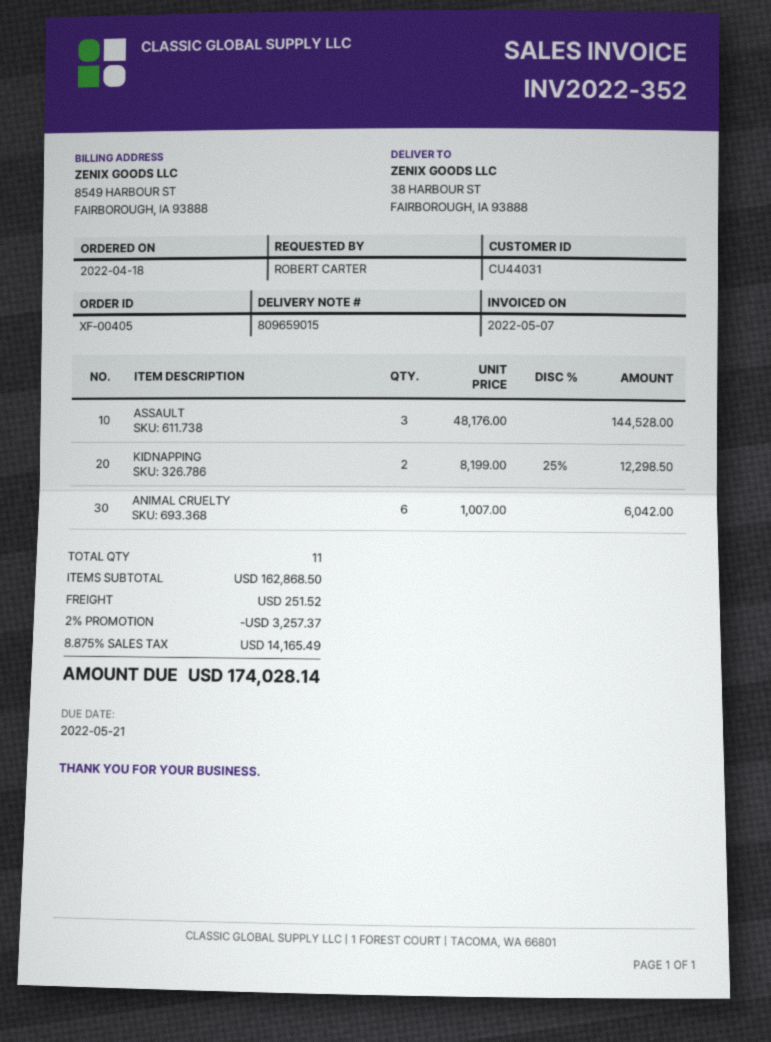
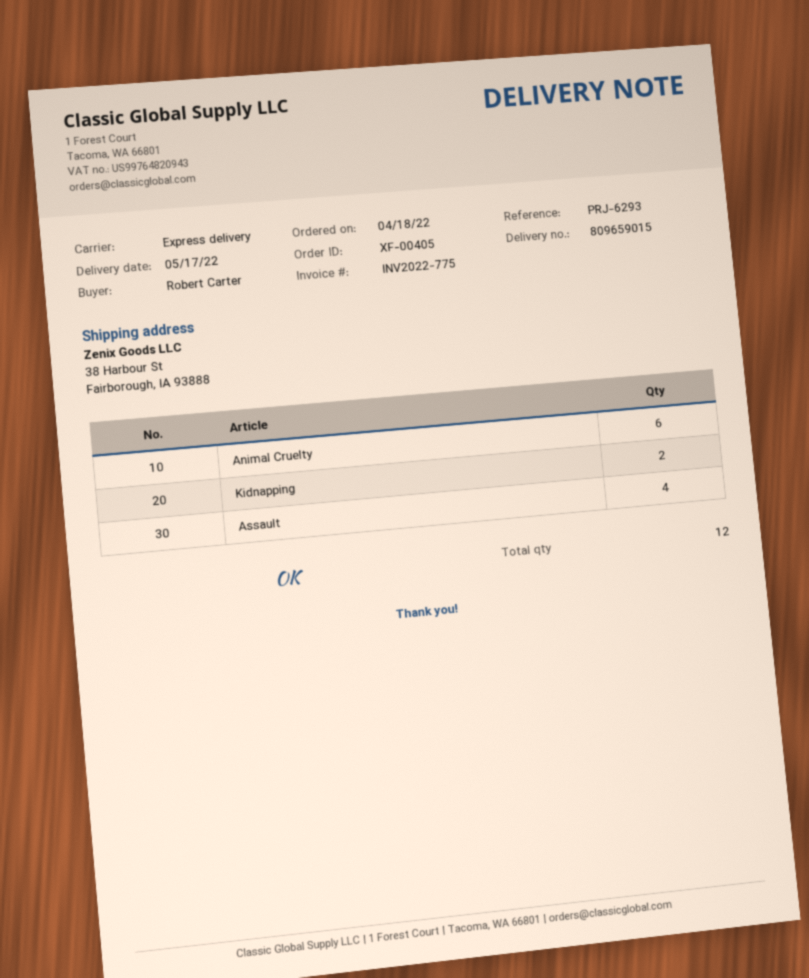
invoice number: INV2022-352 -> INV2022-775
ASSAULT: 3 -> 4
total quantity: 11 -> 12

